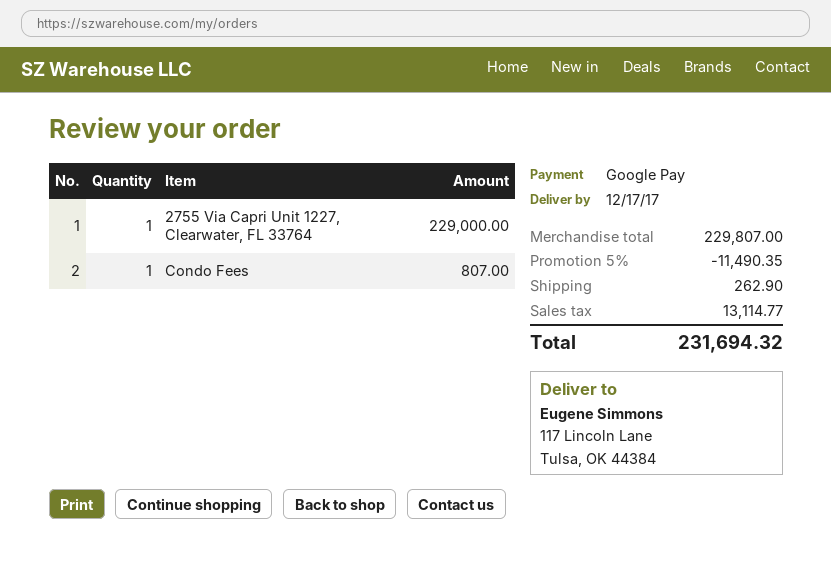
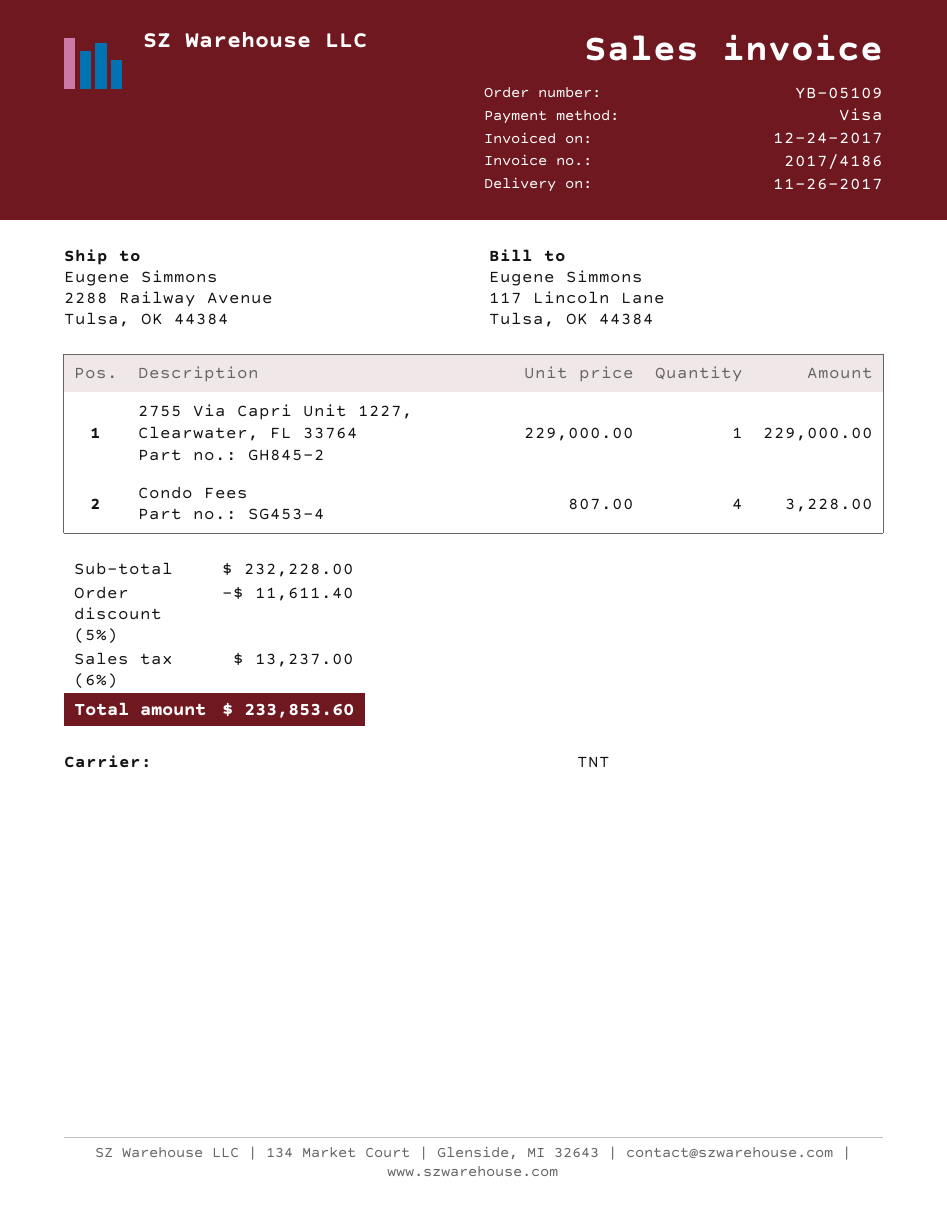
delivery date: 2017-12-17 -> 2017-11-26
payment method: Google Pay -> Visa
ship to: 117 Lincoln Lane, Tulsa, OK 44384 -> 2288 Railway Avenue, Tulsa, OK 44384
Condo Fees: 1 for 807.00 -> 4 for 3228.00
subtotal: 229807.00 -> 232228.00
discount: 5% = 11490.35 -> 5% = 11611.40
shipping: 262.90 -> none
tax: 13114.77 -> 13237.00
total: 231694.32 -> 233853.60

